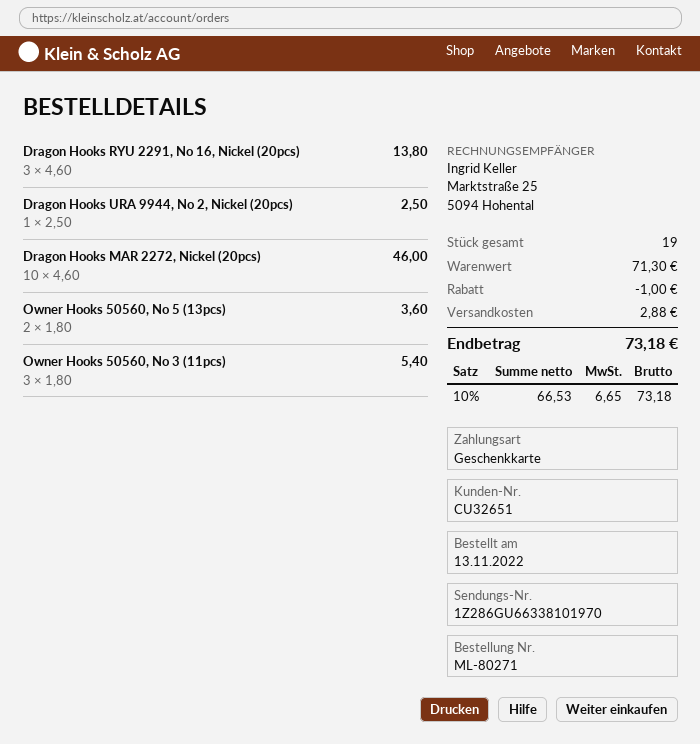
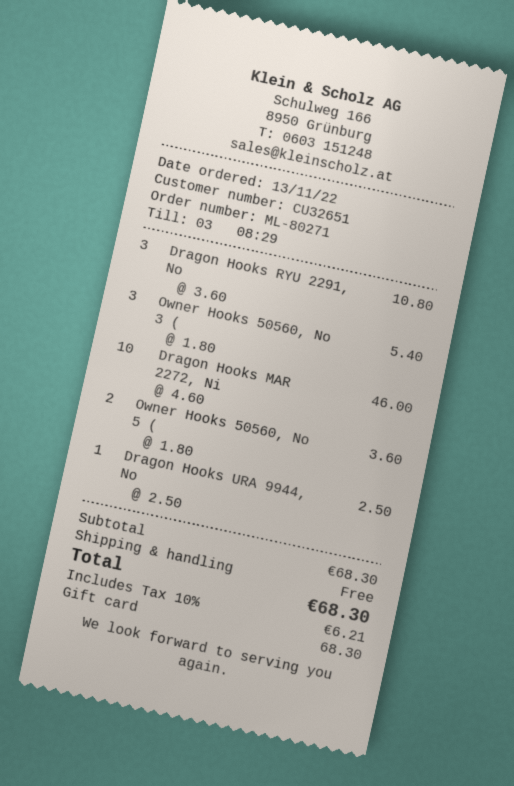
Dragon Hooks RYU 2291, No 16, Nickel (20pcs): 3 x 4.60 = 13.80 -> 3 x 3.60 = 10.80
subtotal: 71.30 -> 68.30
discount: 1.00 -> none
shipping: 2.88 -> 0.00
tax: 10% = 6.65 -> 10% = 6.21
total: 73.18 -> 68.30

